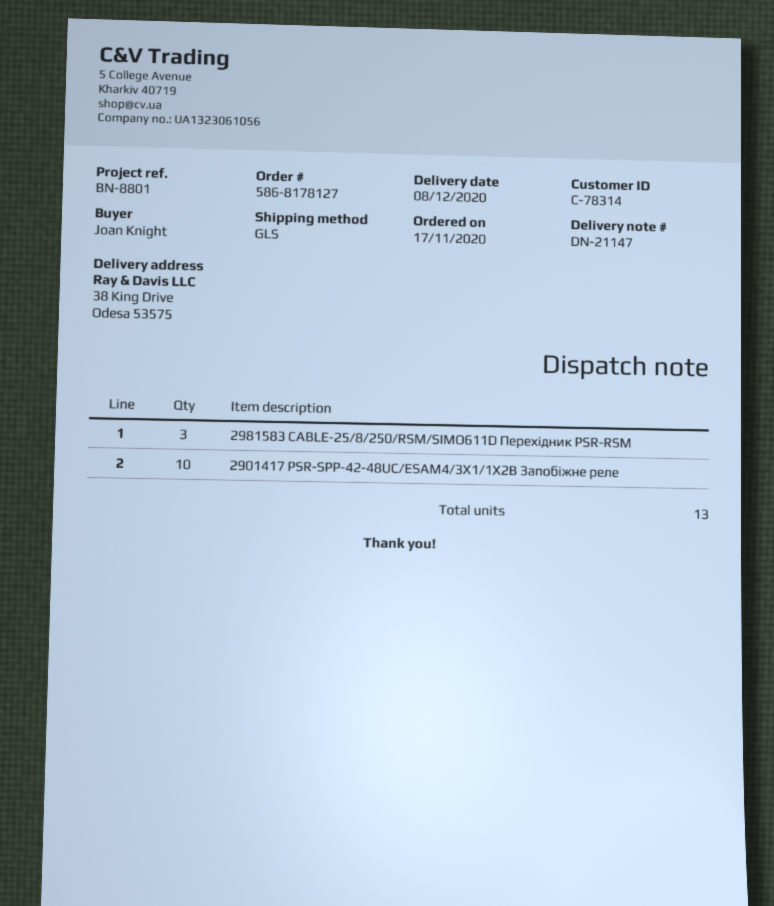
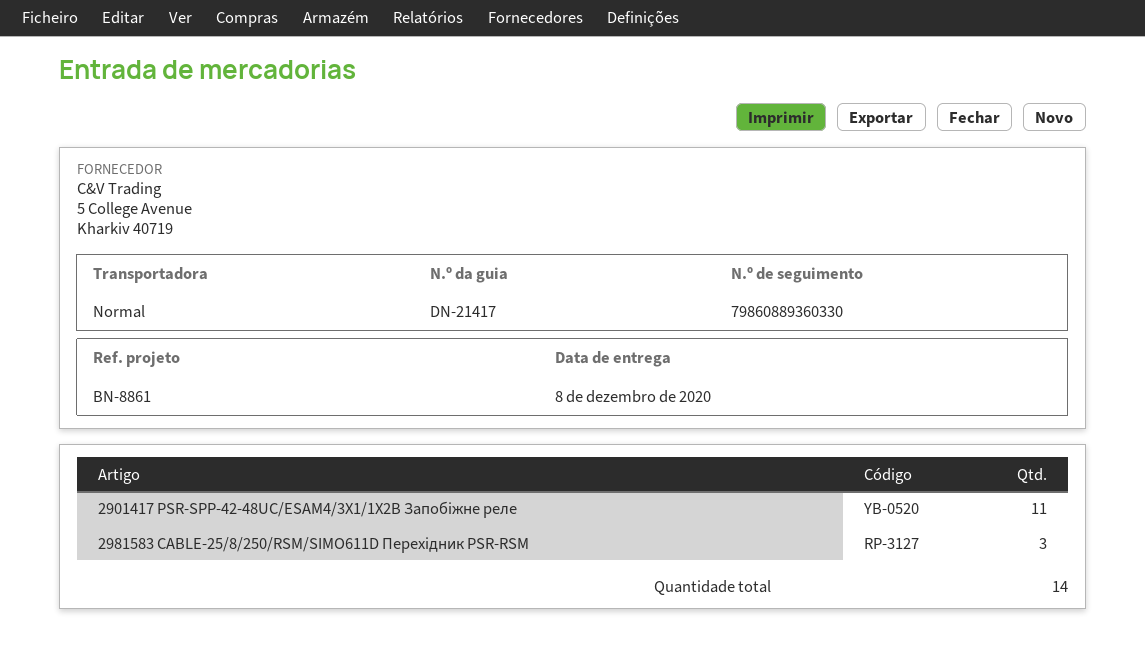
delivery note number: DN-21147 -> DN-21417
reference: BN-8801 -> BN-8861
shipping method: GLS -> standard
2901417 PSR-SPP-42-48UC/ESAM4/3X1/1X2B Запобіжне реле: 10 -> 11
total quantity: 13 -> 14

